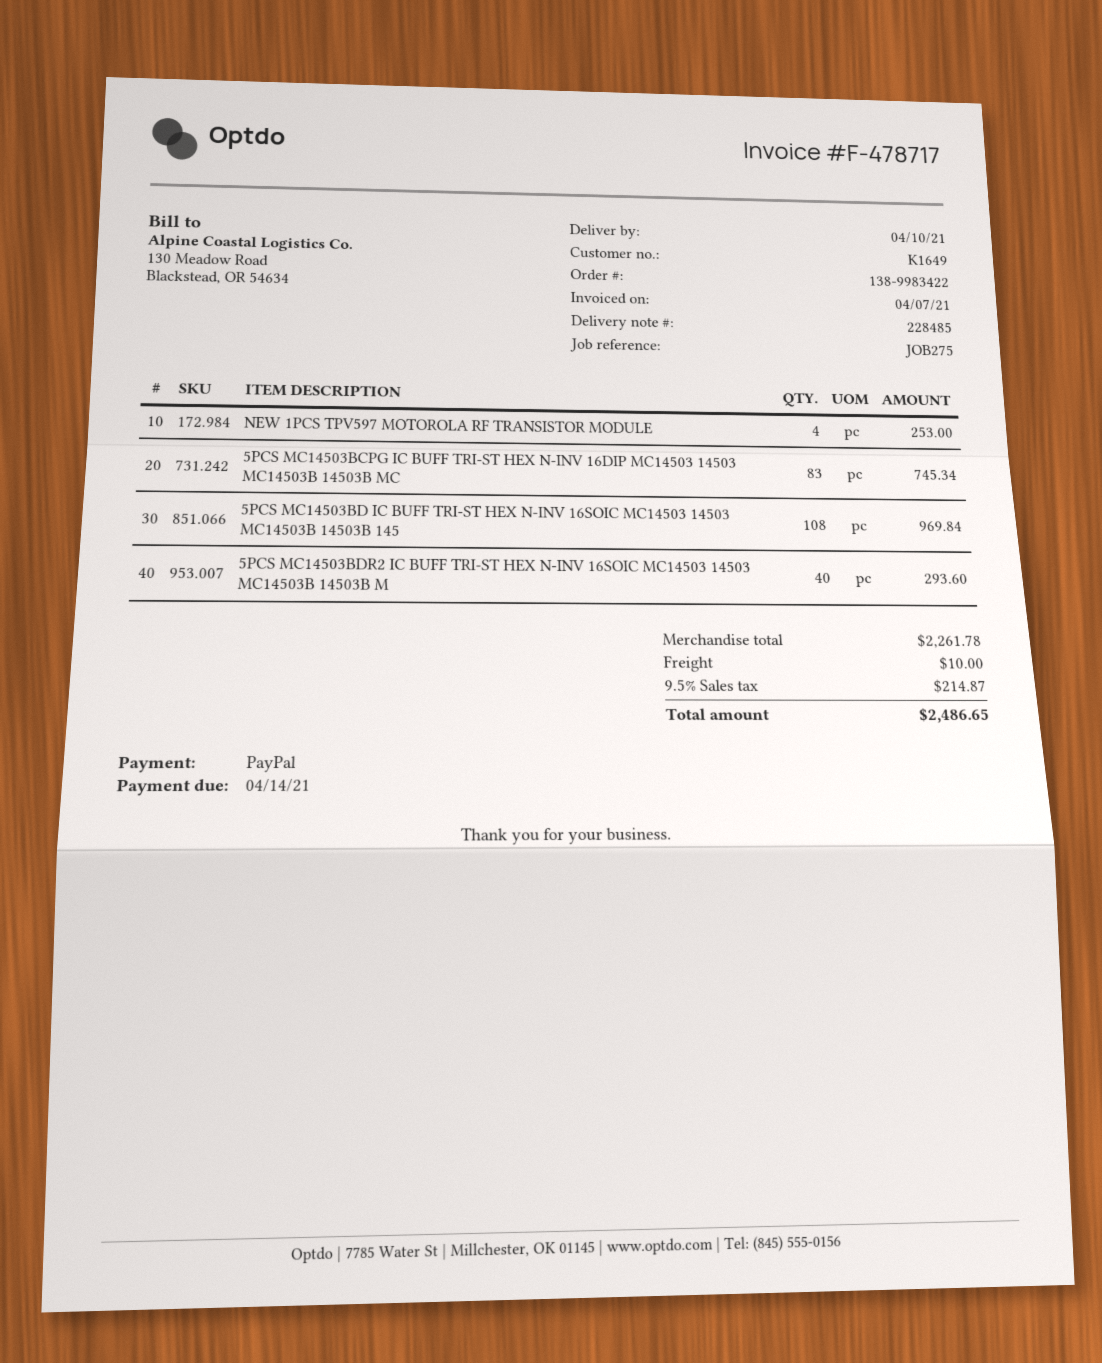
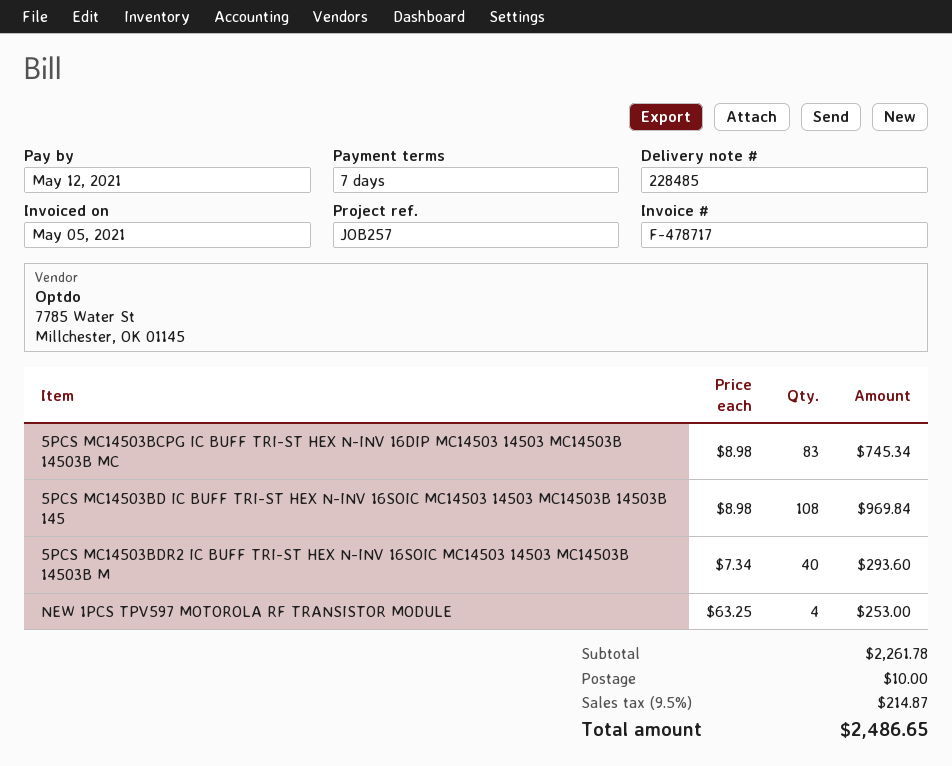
invoice date: 2021-04-07 -> 2021-05-05
due date: 2021-04-14 -> 2021-05-12
reference: JOB275 -> JOB257

